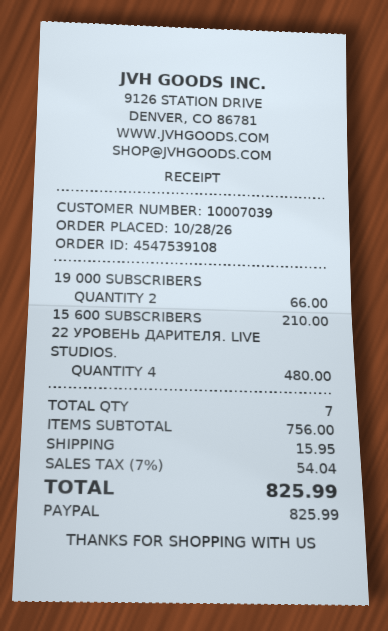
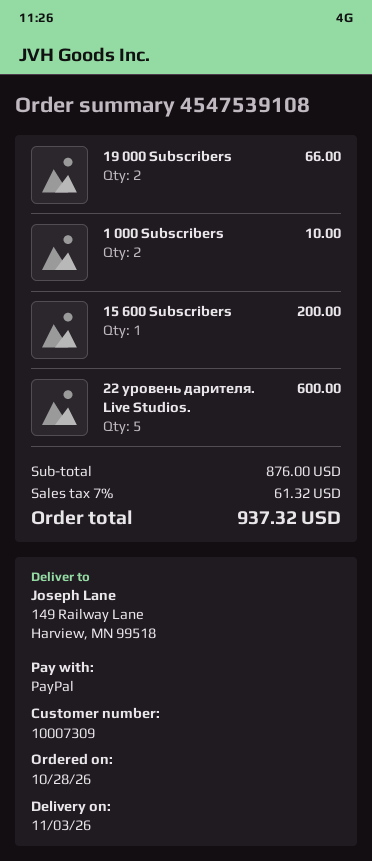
customer number: 10007039 -> 10007309
15 600 SUBSCRIBERS: 1 for 210.00 -> 1 for 200.00
22 УРОВЕНЬ ДАРИТЕЛЯ. LIVE STUDIOS.: 4 for 480.00 -> 5 for 600.00
1 000 Subscribers: none -> 2 for 10.00
subtotal: 756.00 -> 876.00
shipping: 15.95 -> none
tax: 7% = 54.04 -> 7% = 61.32
total: 825.99 -> 937.32

